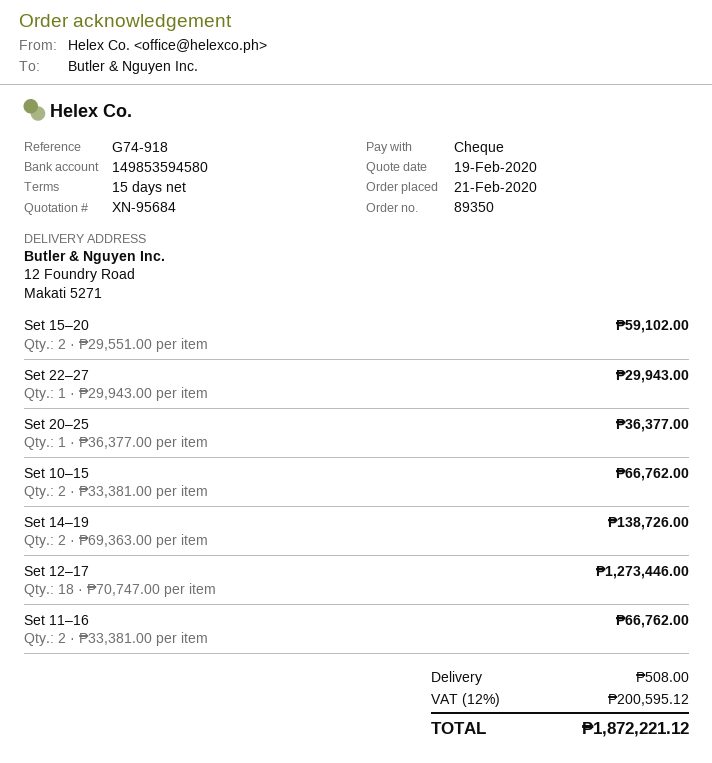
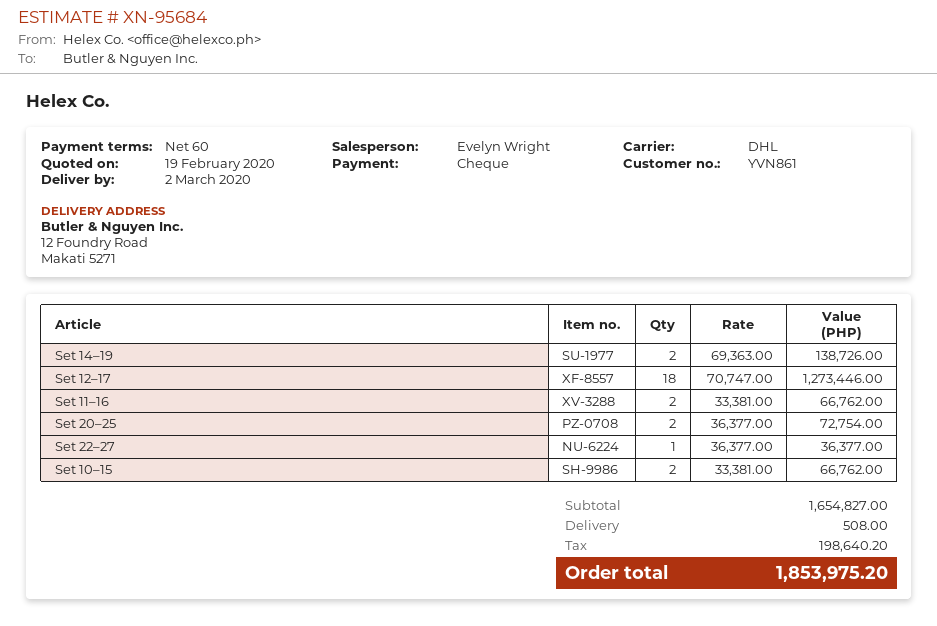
payment terms: 15 days -> 60 days
Set 15–20: 2 x 29551.00 = 59102.00 -> none
Set 22–27: 1 x 29943.00 = 29943.00 -> 1 x 36377.00 = 36377.00
Set 20–25: 1 x 36377.00 = 36377.00 -> 2 x 36377.00 = 72754.00
tax: 200595.12 -> 198640.20
total: 1872221.12 -> 1853975.20

